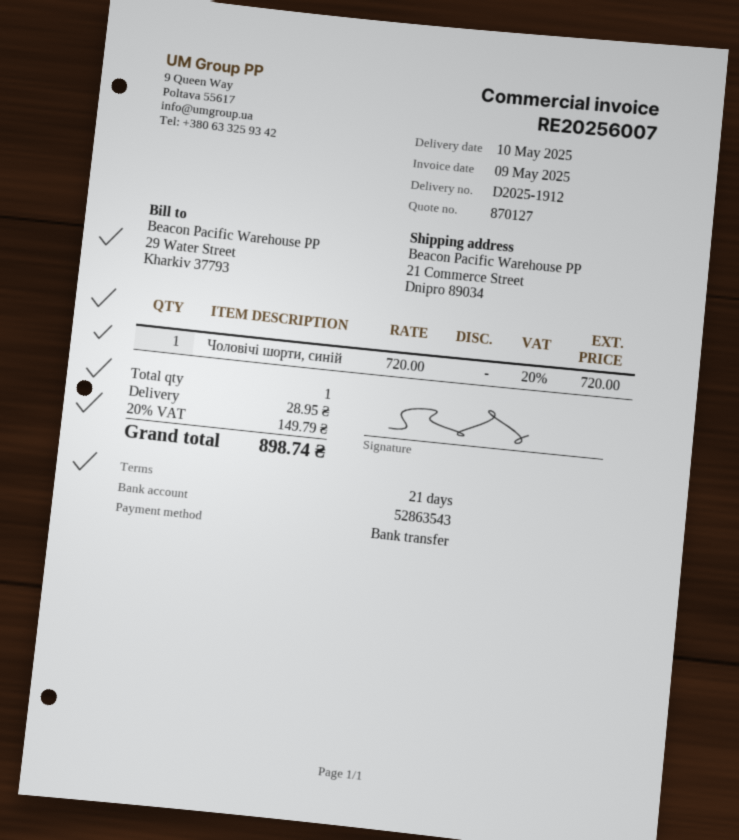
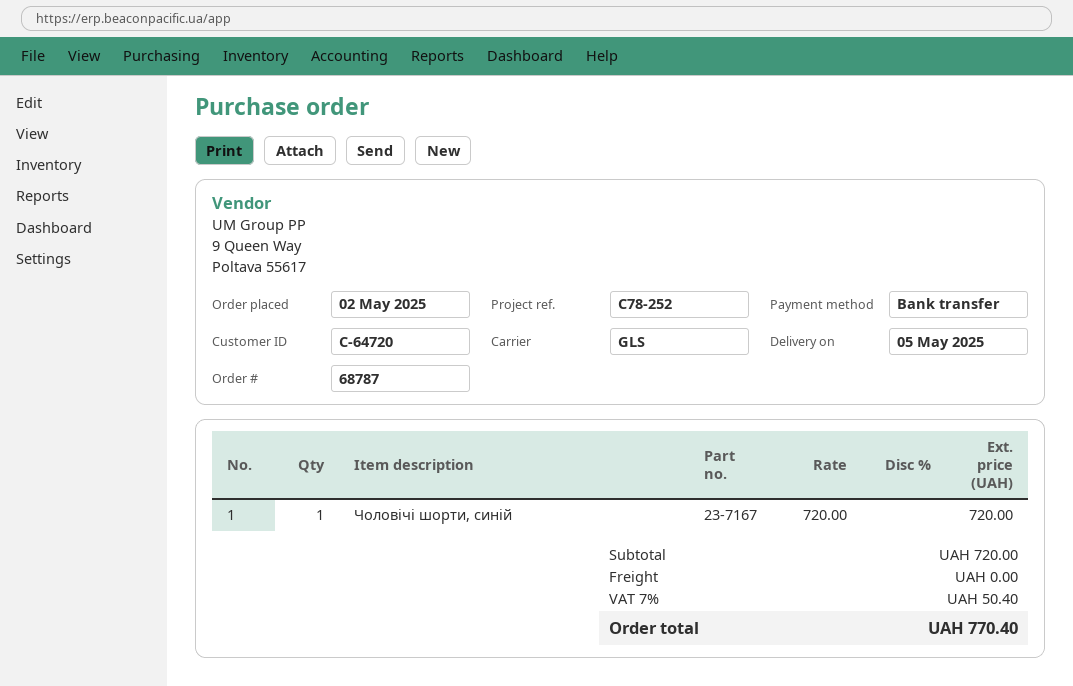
delivery date: 2025-05-10 -> 2025-05-05
shipping: 28.95 -> 0.00
tax: 20% = 149.79 -> 7% = 50.40
total: 898.74 -> 770.40

